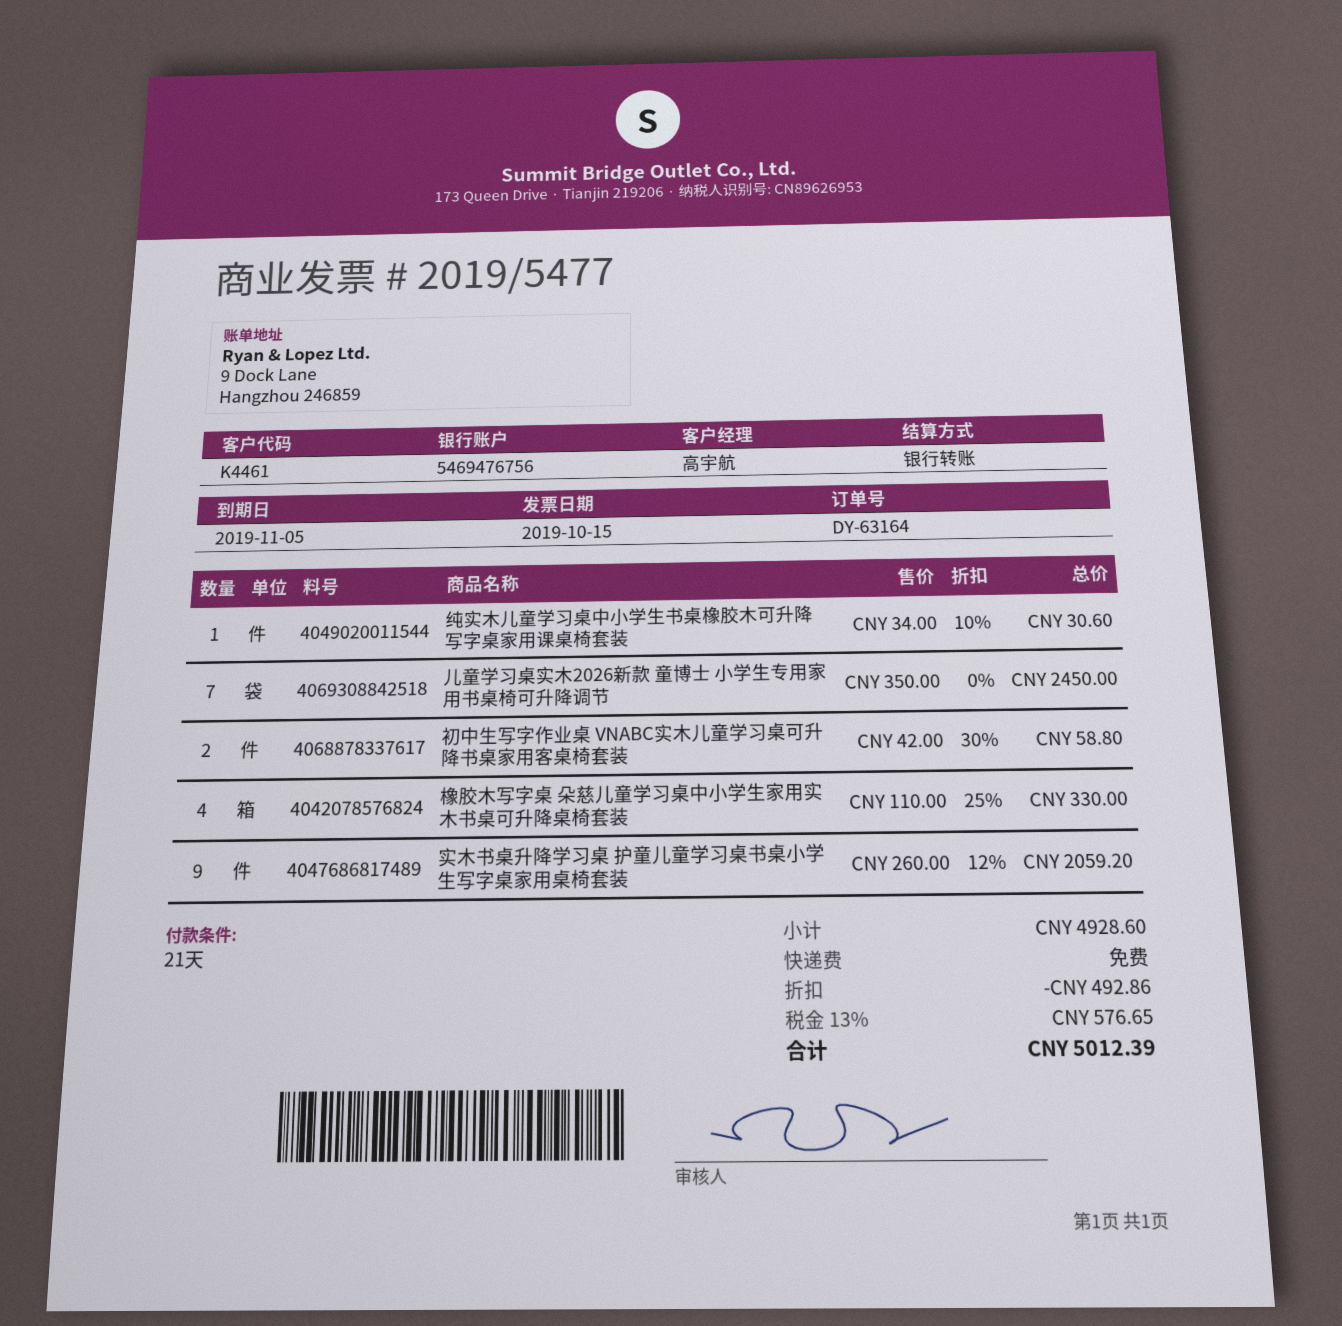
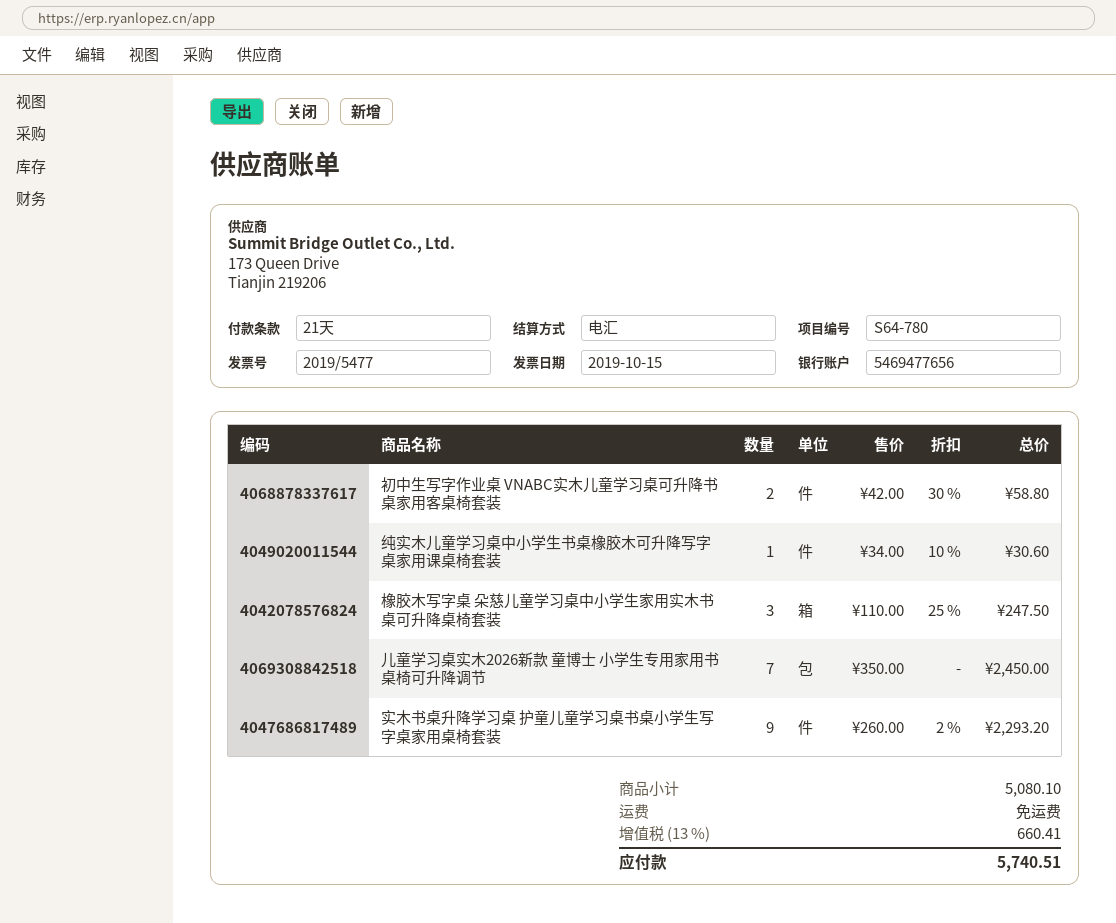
bank account: 5469476756 -> 5469477656
橡胶木写字桌 朵慈儿童学习桌中小学生家用实木书桌可升降桌椅套装: 4 x 110.00 - 25% = 330.00 -> 3 x 110.00 - 25% = 247.50
实木书桌升降学习桌 护童儿童学习桌书桌小学生写字桌家用桌椅套装: 9 x 260.00 - 12% = 2059.20 -> 9 x 260.00 - 2% = 2293.20
subtotal: 4928.60 -> 5080.10
discount: 492.86 -> none
tax: 13% = 576.65 -> 13% = 660.41
total: 5012.39 -> 5740.51

